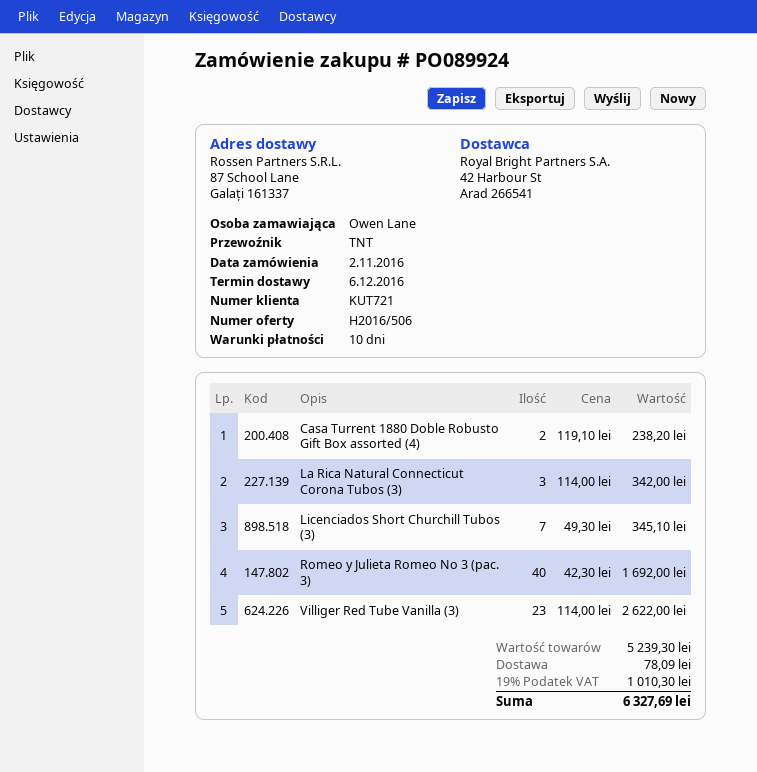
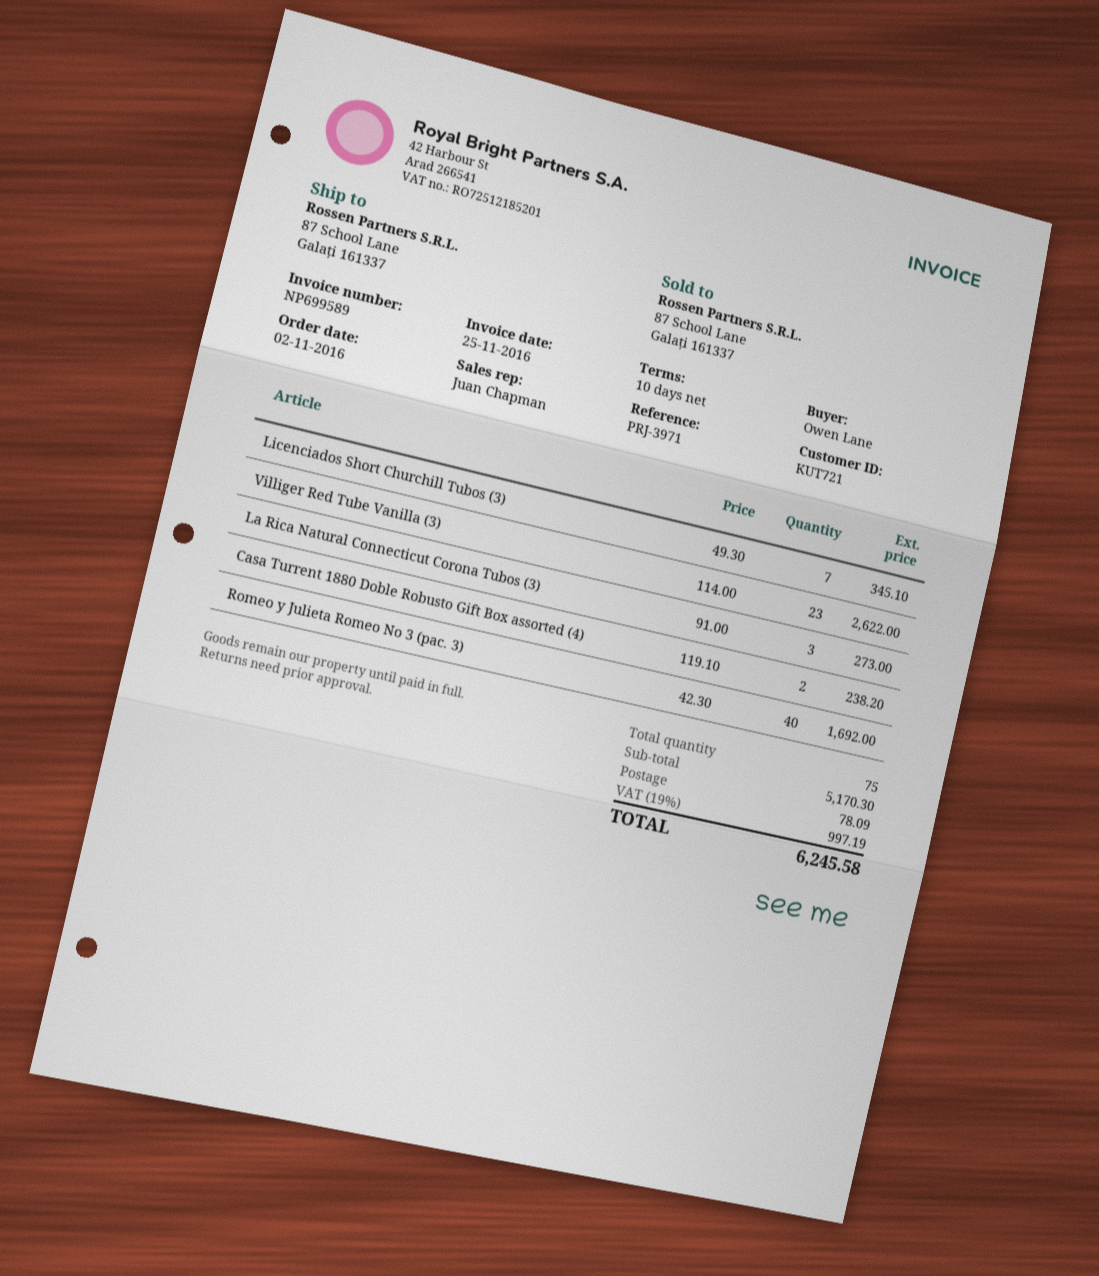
La Rica Natural Connecticut Corona Tubos (3): 3 x 114.00 = 342.00 -> 3 x 91.00 = 273.00
subtotal: 5239.30 -> 5170.30
tax: 19% = 1010.30 -> 19% = 997.19
total: 6327.69 -> 6245.58

